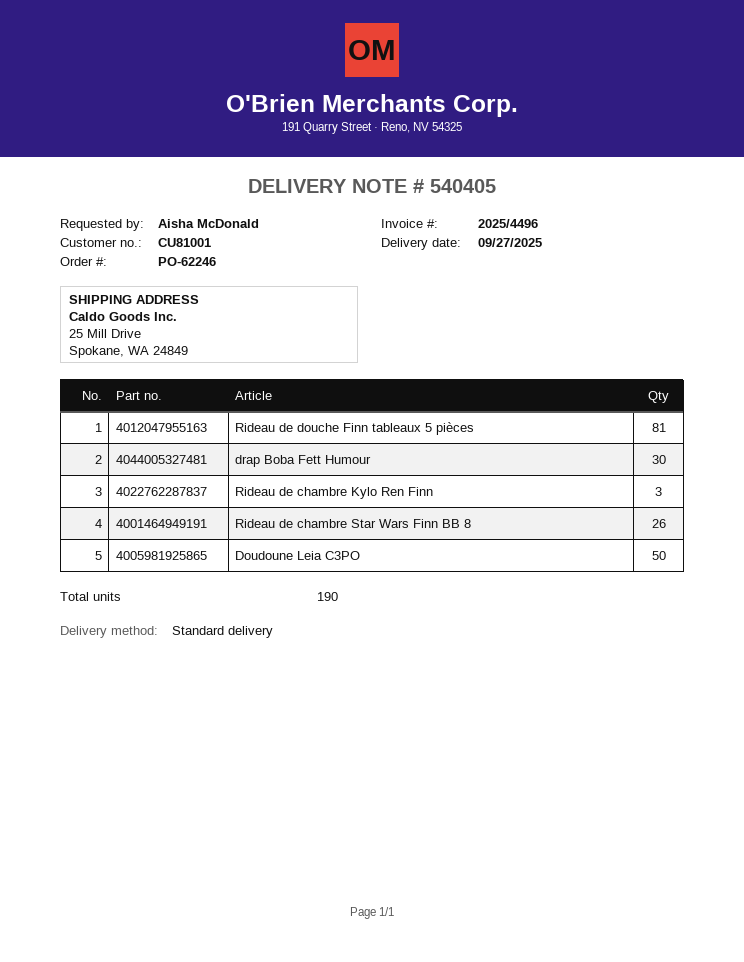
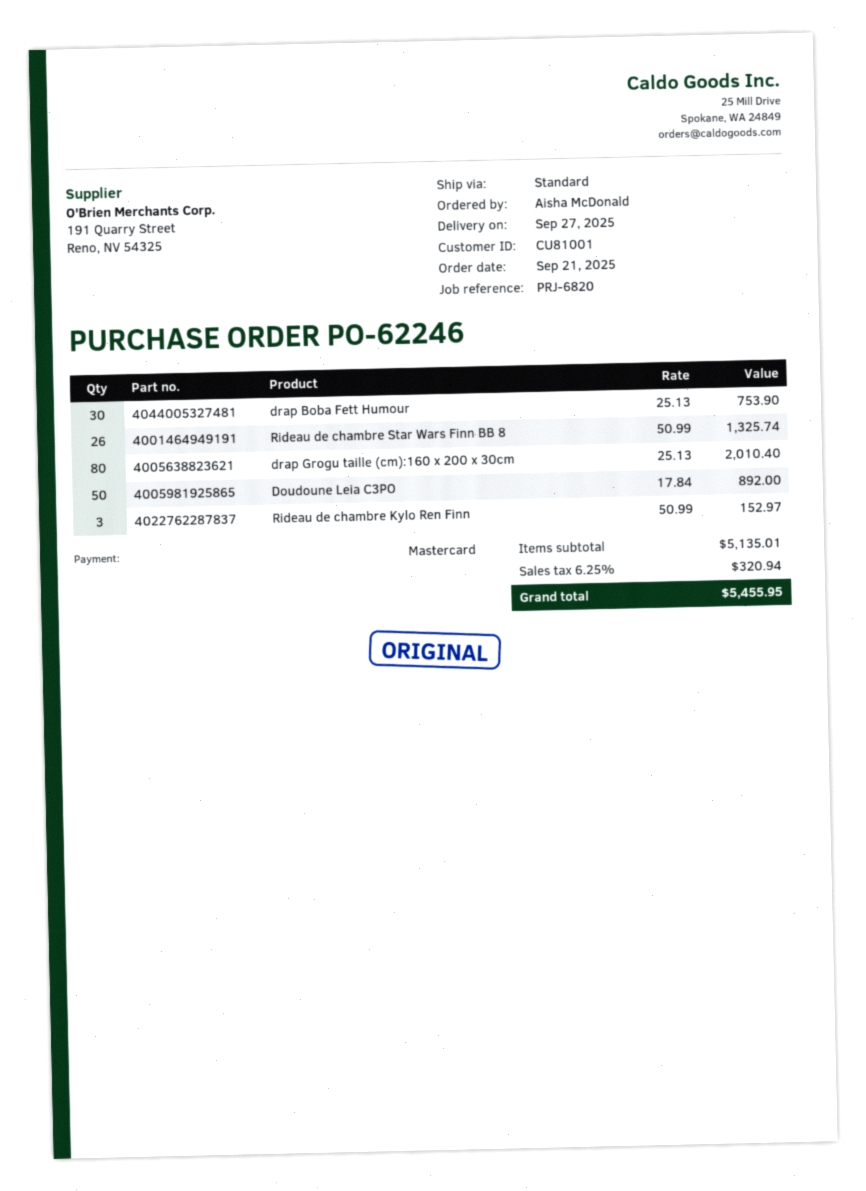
Rideau de douche Finn tableaux 5 pièces: 81 -> none
drap Grogu taille (cm):160 x 200 x 30cm: none -> 80

